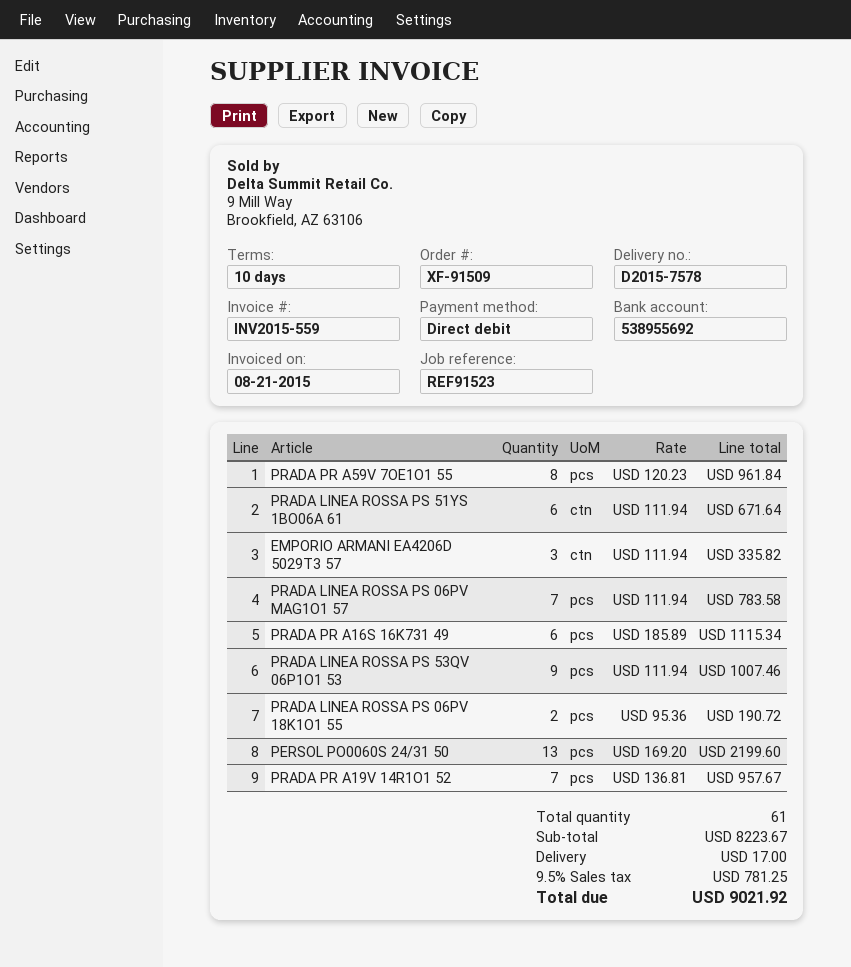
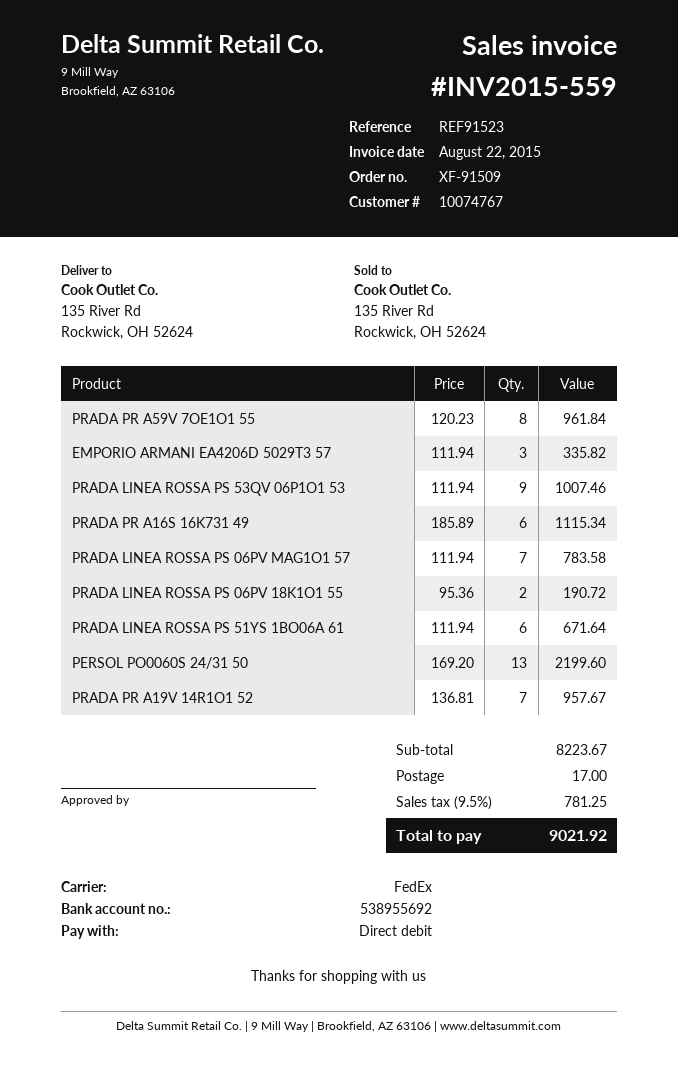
invoice date: 2015-08-21 -> 2015-08-22

